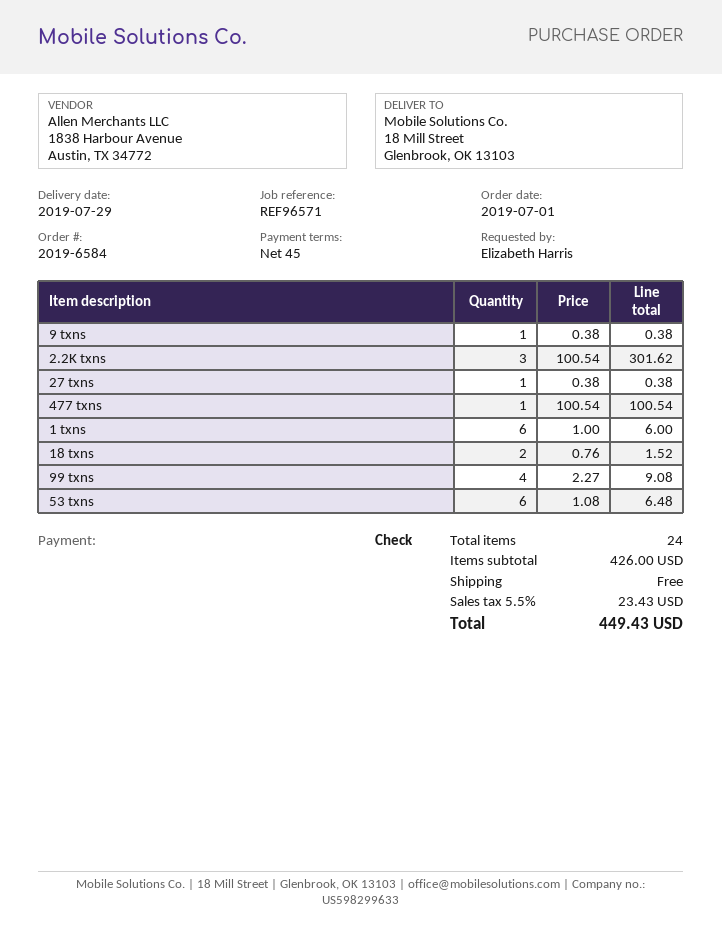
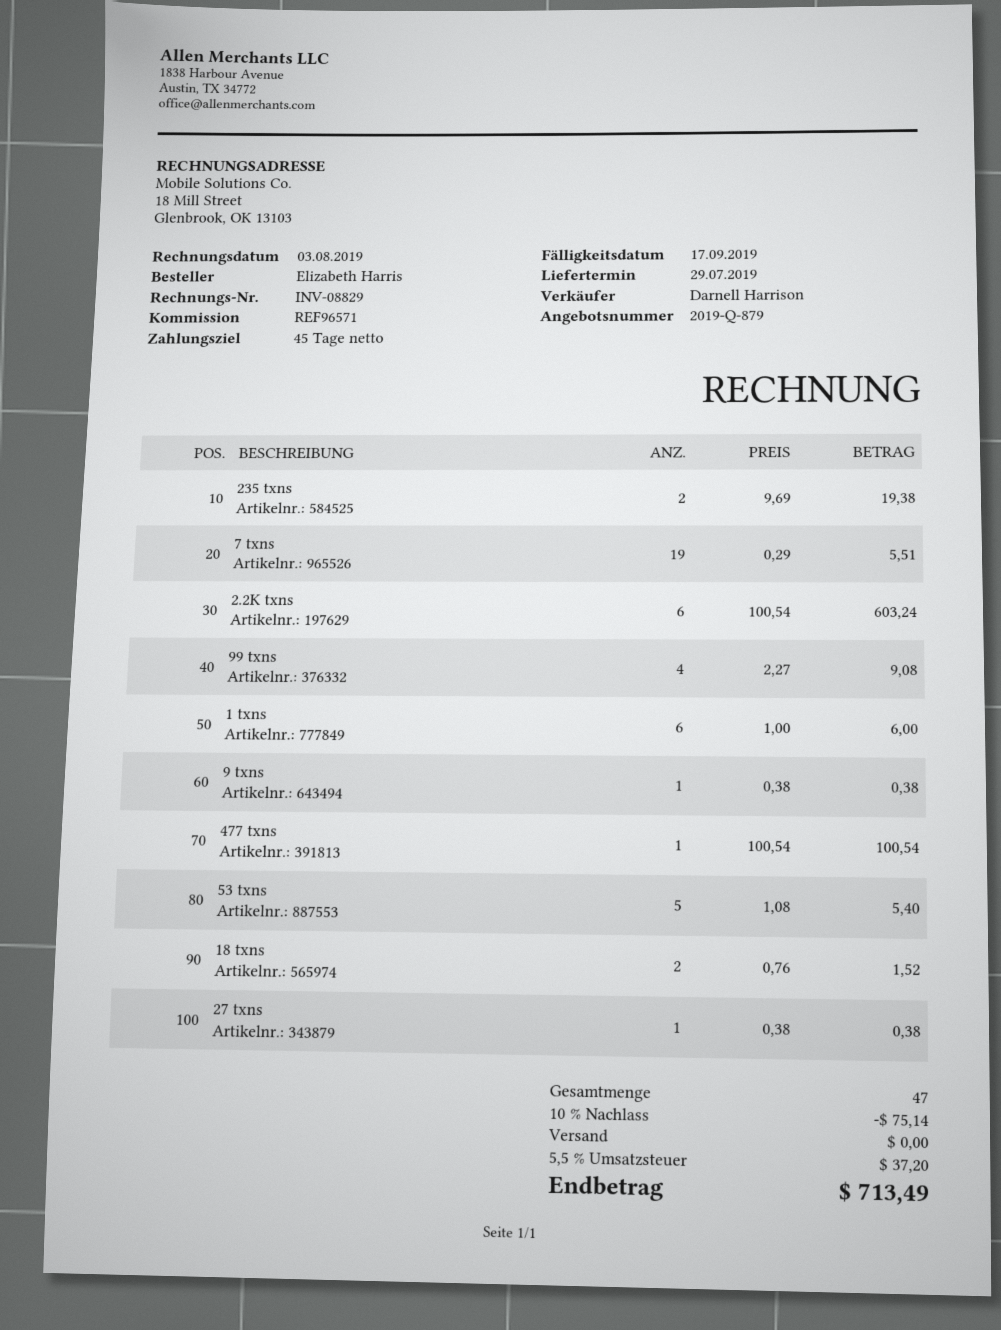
2.2K txns: 3 x 100.54 = 301.62 -> 6 x 100.54 = 603.24
53 txns: 6 x 1.08 = 6.48 -> 5 x 1.08 = 5.40
235 txns: none -> 2 x 9.69 = 19.38
7 txns: none -> 19 x 0.29 = 5.51
total quantity: 24 -> 47
discount: none -> 10% = 75.14
tax: 5.5% = 23.43 -> 5.5% = 37.20
total: 449.43 -> 713.49

